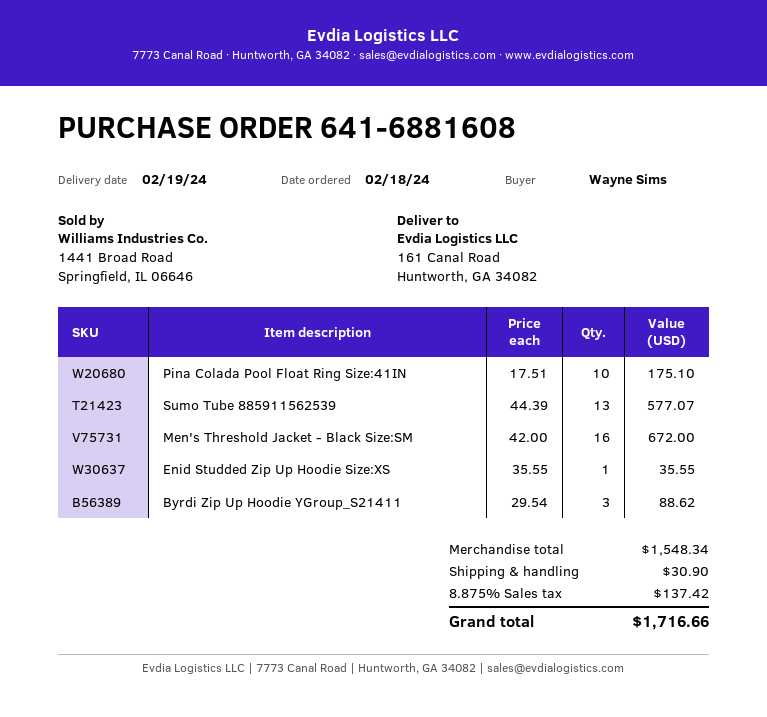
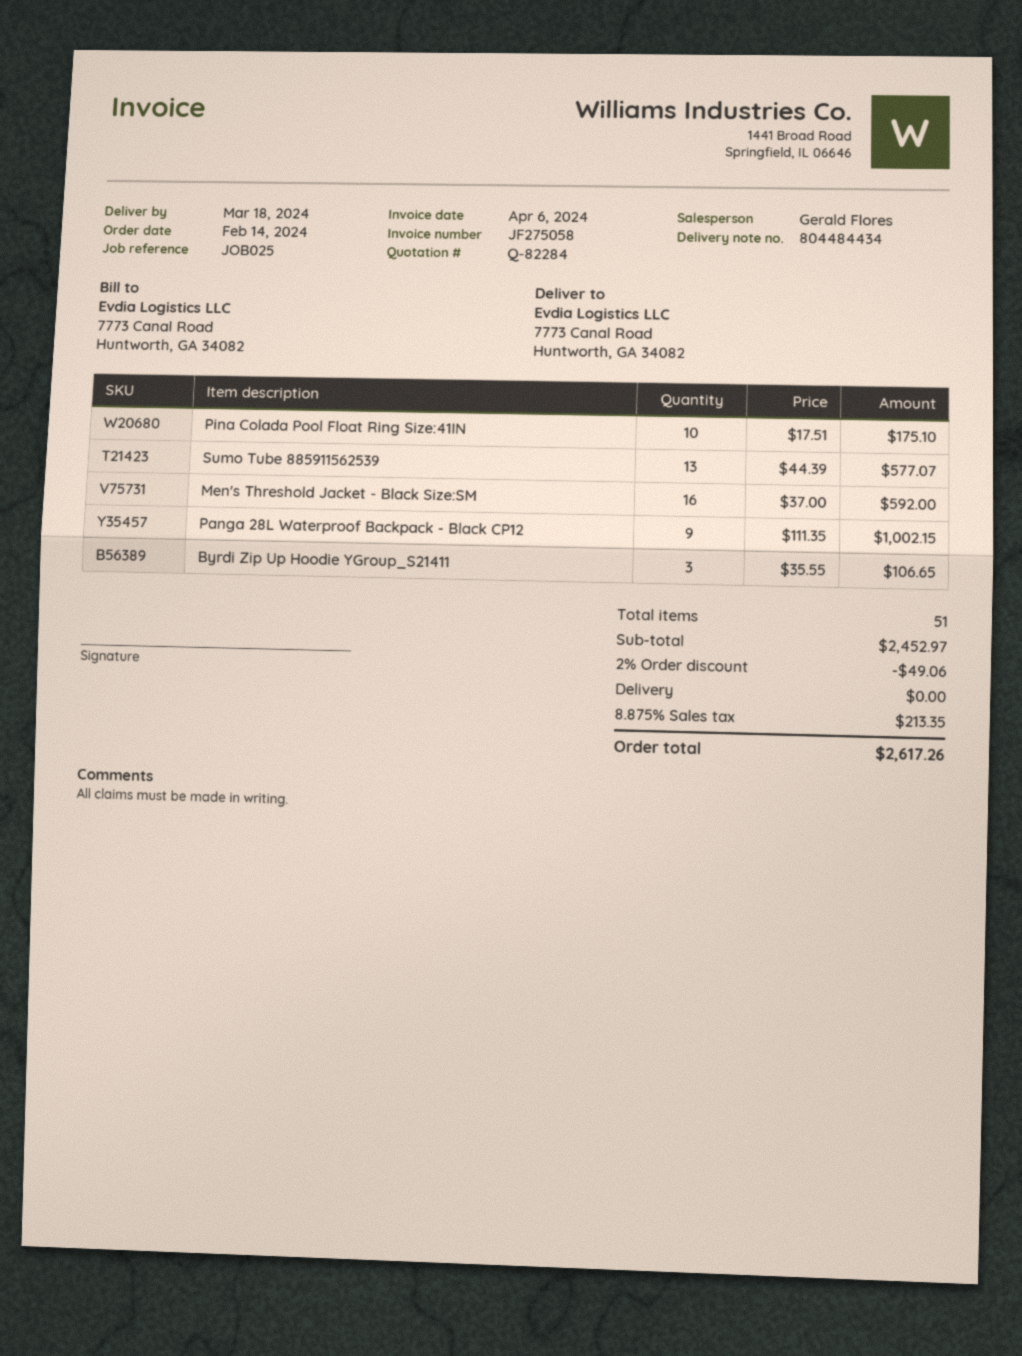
order date: 2024-02-18 -> 2024-02-14
delivery date: 2024-02-19 -> 2024-03-18
ship to: 161 Canal Road, Huntworth, GA 34082 -> 7773 Canal Road, Huntworth, GA 34082
Men's Threshold Jacket - Black Size:SM: 16 x 42.00 = 672.00 -> 16 x 37.00 = 592.00
Enid Studded Zip Up Hoodie Size:XS: 1 x 35.55 = 35.55 -> none
Byrdi Zip Up Hoodie YGroup_S21411: 3 x 29.54 = 88.62 -> 3 x 35.55 = 106.65
Panga 28L Waterproof Backpack - Black CP12: none -> 9 x 111.35 = 1002.15
subtotal: 1548.34 -> 2452.97
discount: none -> 2% = 49.06
shipping: 30.90 -> 0.00
tax: 8.875% = 137.42 -> 8.875% = 213.35
total: 1716.66 -> 2617.26

